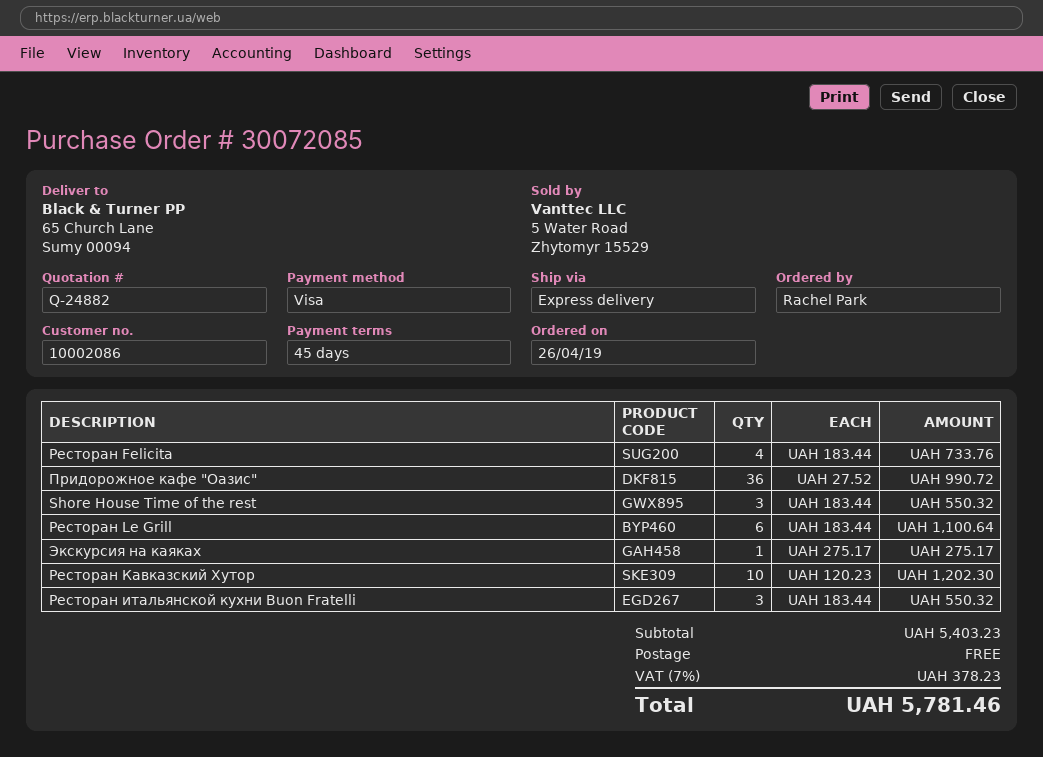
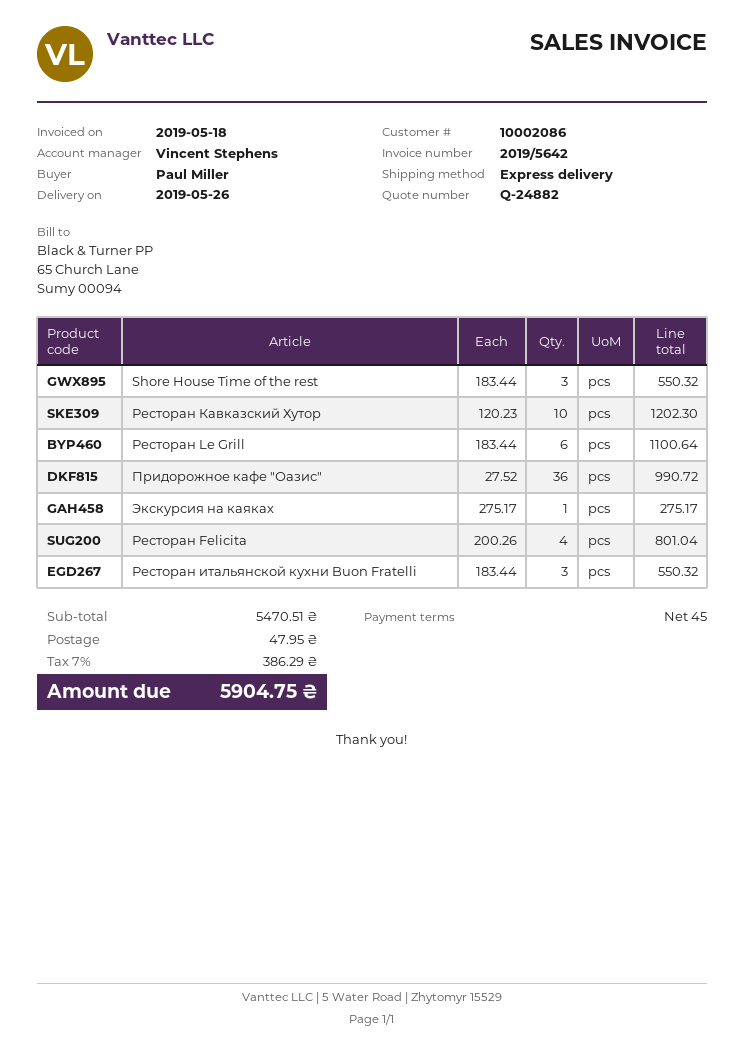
ordered by: Rachel Park -> Paul Miller
Ресторан Felicita: 4 x 183.44 = 733.76 -> 4 x 200.26 = 801.04
subtotal: 5403.23 -> 5470.51
shipping: 0.00 -> 47.95
tax: 7% = 378.23 -> 7% = 386.29
total: 5781.46 -> 5904.75

